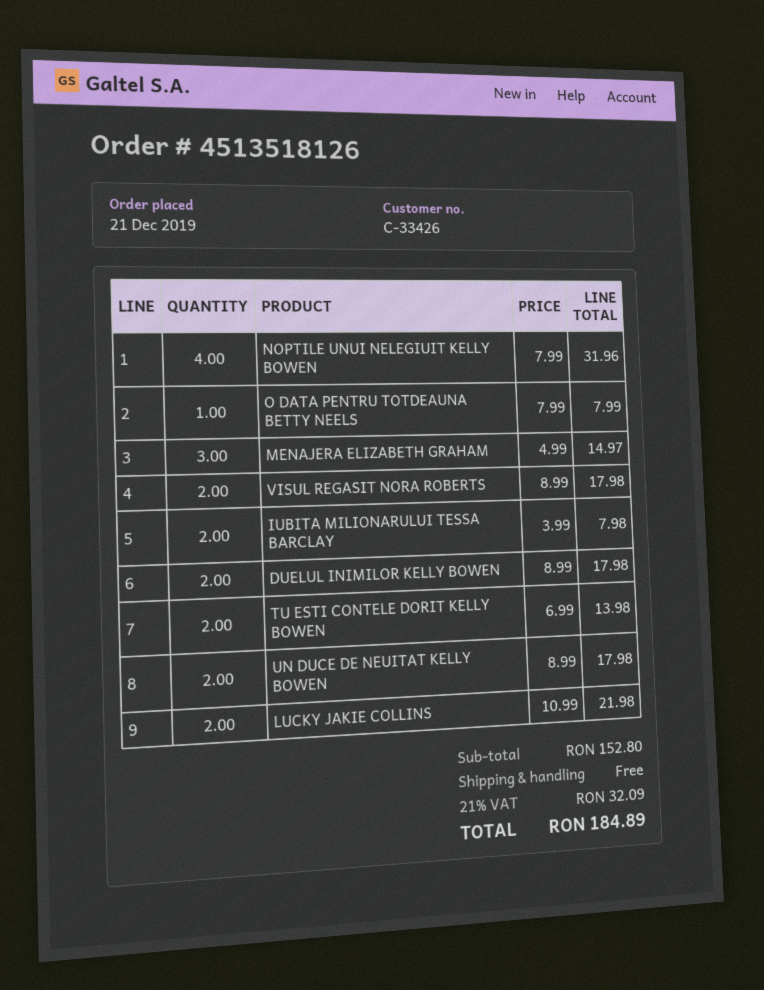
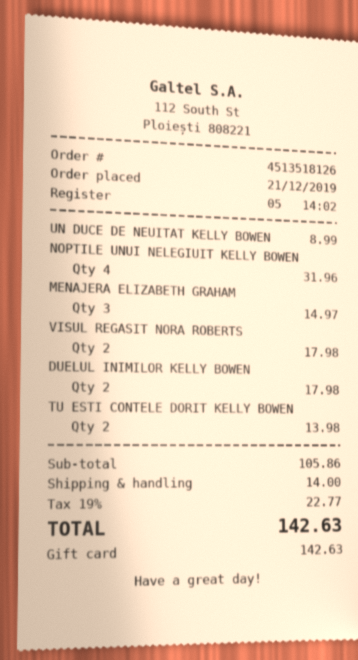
O DATA PENTRU TOTDEAUNA BETTY NEELS: 1 for 7.99 -> none
IUBITA MILIONARULUI TESSA BARCLAY: 2 for 7.98 -> none
UN DUCE DE NEUITAT KELLY BOWEN: 2 for 17.98 -> 1 for 8.99
LUCKY JAKIE COLLINS: 2 for 21.98 -> none
subtotal: 152.80 -> 105.86
shipping: 0.00 -> 14.00
tax: 21% = 32.09 -> 19% = 22.77
total: 184.89 -> 142.63

